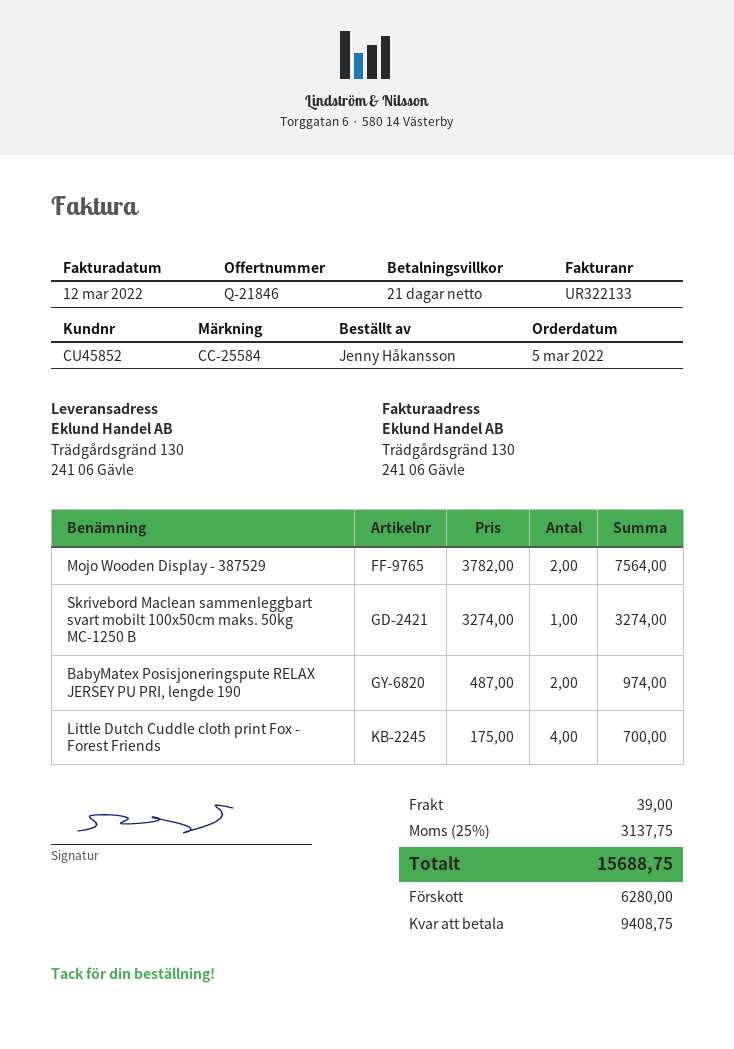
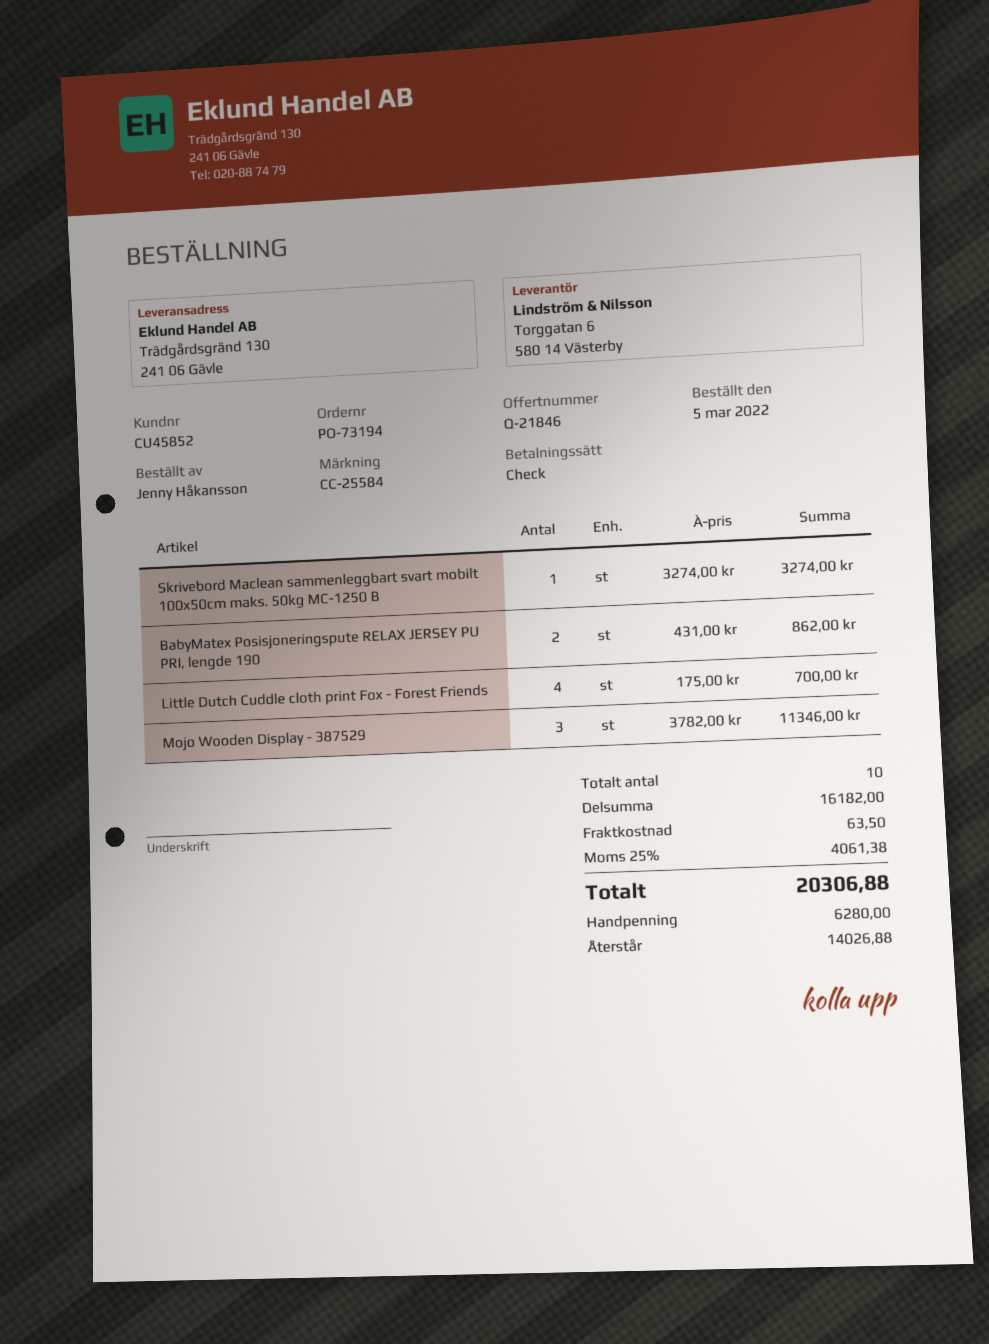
Mojo Wooden Display - 387529: 2 x 3782.00 = 7564.00 -> 3 x 3782.00 = 11346.00
BabyMatex Posisjoneringspute RELAX JERSEY PU PRI, lengde 190: 2 x 487.00 = 974.00 -> 2 x 431.00 = 862.00
shipping: 39.00 -> 63.50
tax: 25% = 3137.75 -> 25% = 4061.38
total: 15688.75 -> 20306.88
balance: 9408.75 -> 14026.88

